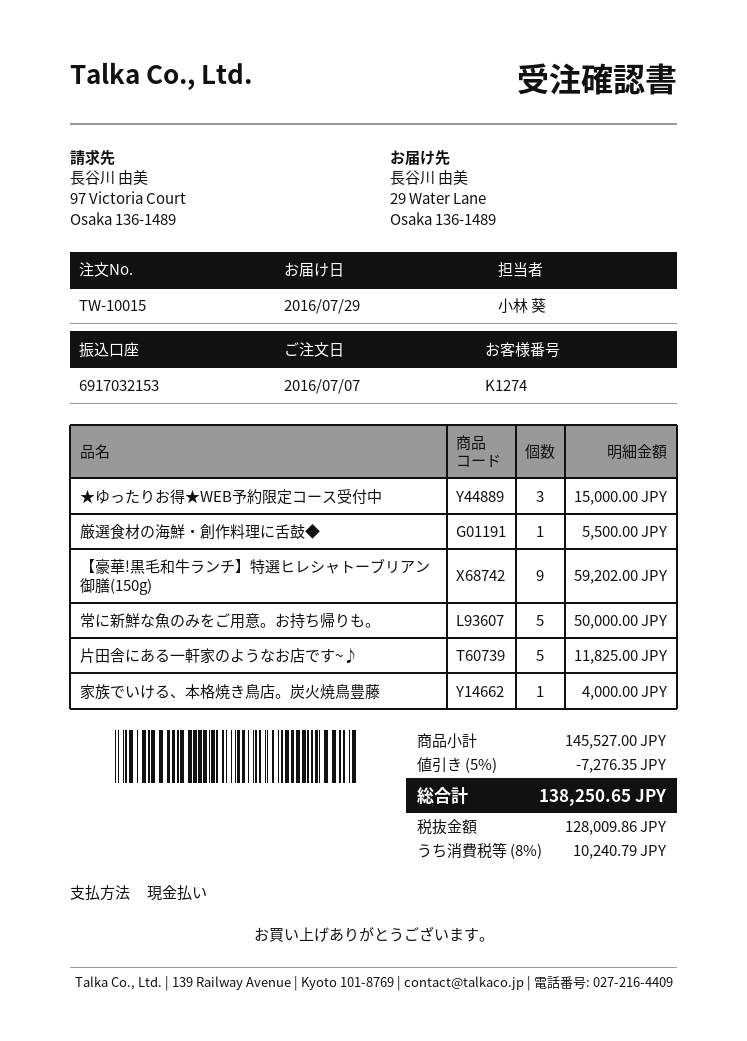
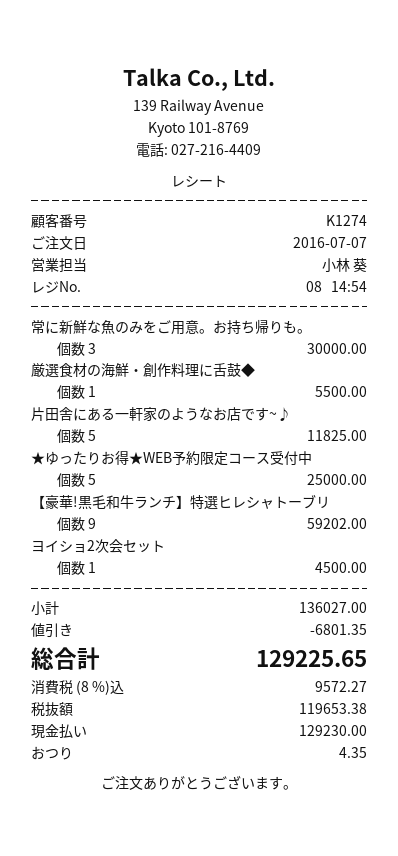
★ゆったりお得★WEB予約限定コース受付中: 3 for 15000.00 -> 5 for 25000.00
常に新鮮な魚のみをご用意。お持ち帰りも。: 5 for 50000.00 -> 3 for 30000.00
家族でいける、本格焼き鳥店。炭火焼鳥豊藤: 1 for 4000.00 -> none
ヨイショ2次会セット: none -> 1 for 4500.00
subtotal: 145527.00 -> 136027.00
discount: 7276.35 -> 6801.35
net: 128009.86 -> 119653.38
tax: 8% = 10240.79 -> 8% = 9572.27
total: 138250.65 -> 129225.65

